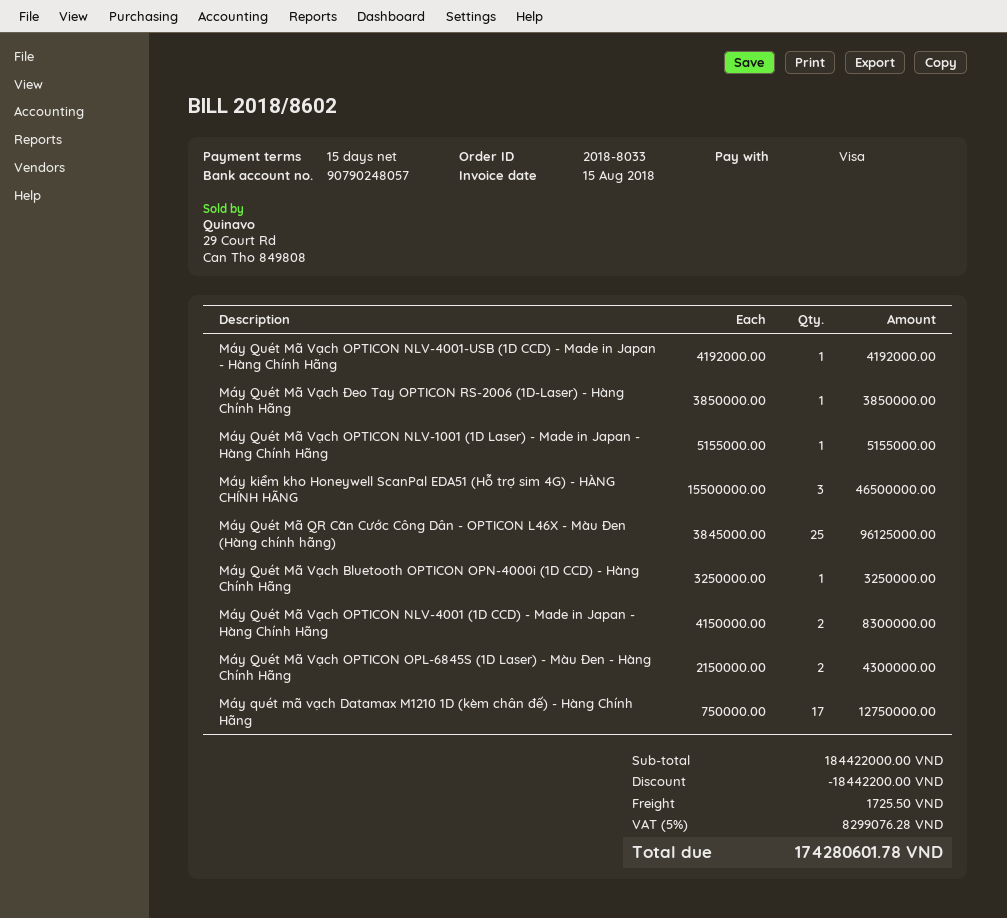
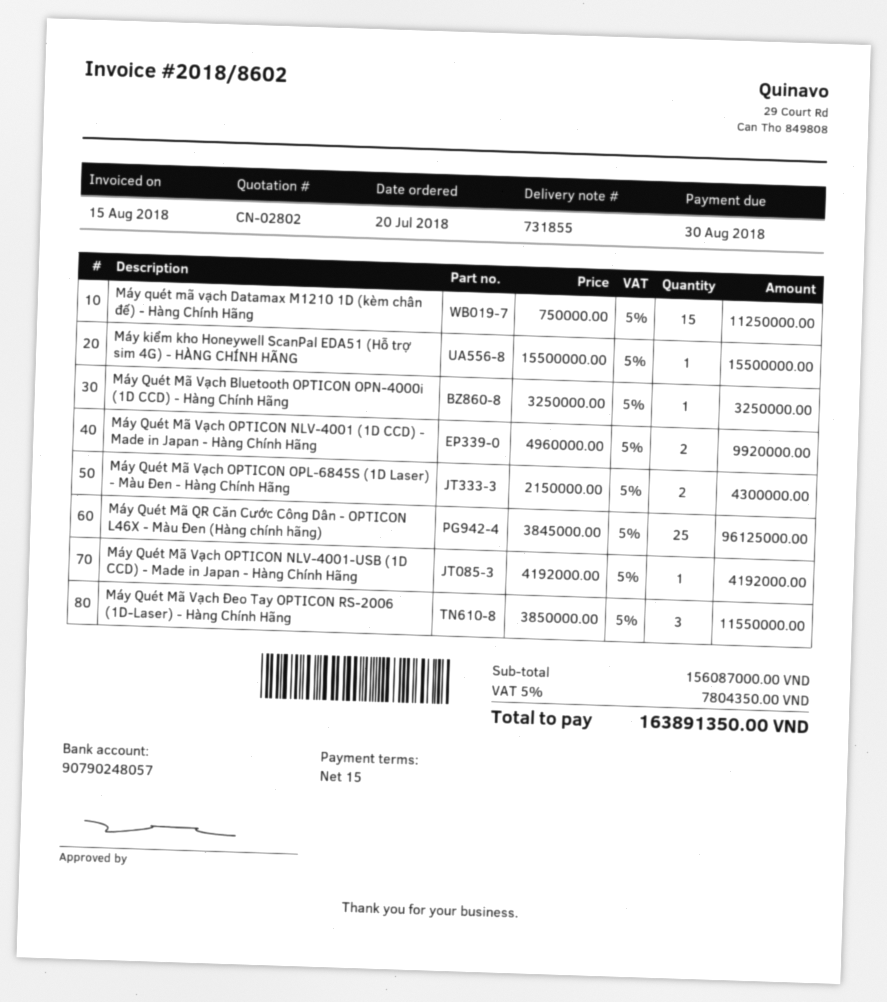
Máy Quét Mã Vạch Đeo Tay OPTICON RS-2006 (1D-Laser) - Hàng Chính Hãng: 1 x 3850000.00 = 3850000.00 -> 3 x 3850000.00 = 11550000.00
Máy Quét Mã Vạch OPTICON NLV-1001 (1D Laser) - Made in Japan - Hàng Chính Hãng: 1 x 5155000.00 = 5155000.00 -> none
Máy kiểm kho Honeywell ScanPal EDA51 (Hỗ trợ sim 4G) - HÀNG CHÍNH HÃNG: 3 x 15500000.00 = 46500000.00 -> 1 x 15500000.00 = 15500000.00
Máy Quét Mã Vạch OPTICON NLV-4001 (1D CCD) - Made in Japan - Hàng Chính Hãng: 2 x 4150000.00 = 8300000.00 -> 2 x 4960000.00 = 9920000.00
Máy quét mã vạch Datamax M1210 1D (kèm chân đế) - Hàng Chính Hãng: 17 x 750000.00 = 12750000.00 -> 15 x 750000.00 = 11250000.00
subtotal: 184422000.00 -> 156087000.00
discount: 18442200.00 -> none
shipping: 1725.50 -> none
tax: 5% = 8299076.28 -> 5% = 7804350.00
total: 174280601.78 -> 163891350.00

